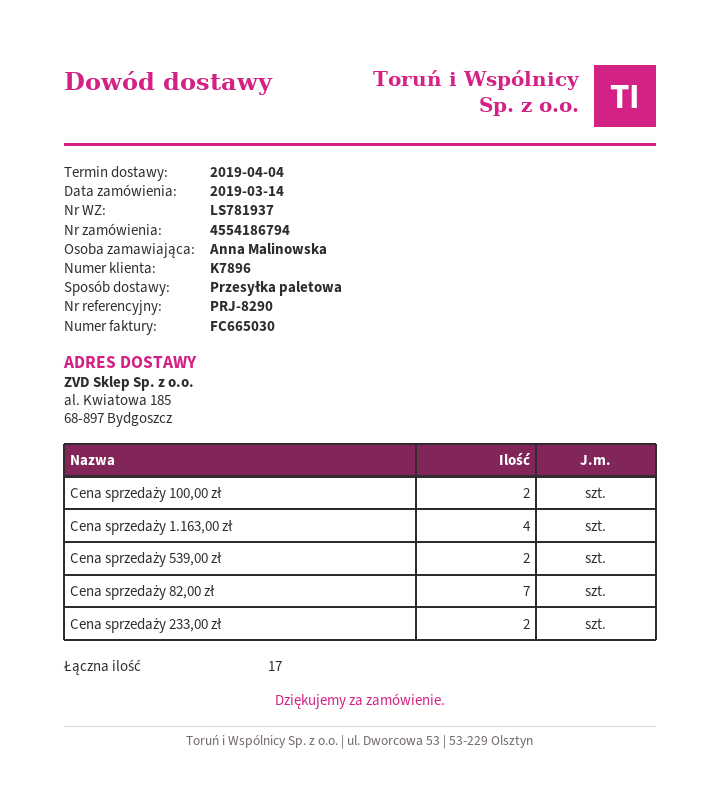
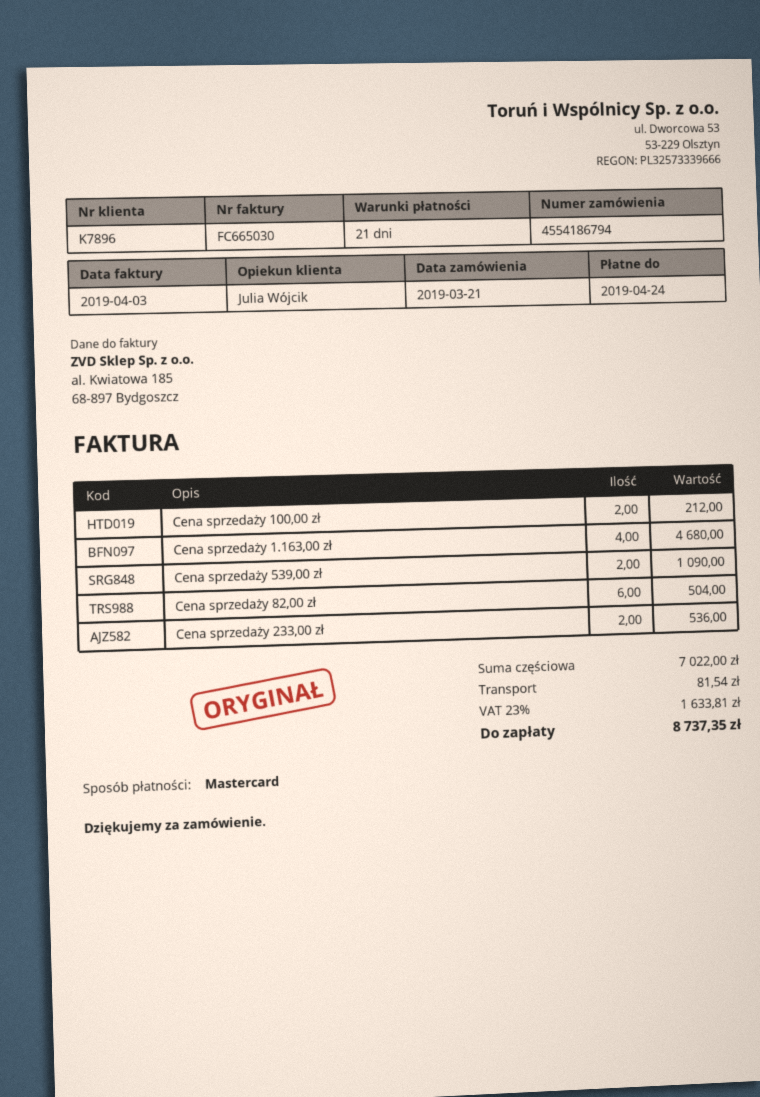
order date: 2019-03-14 -> 2019-03-21
Cena sprzedaży 82,00 zł: 7 -> 6

